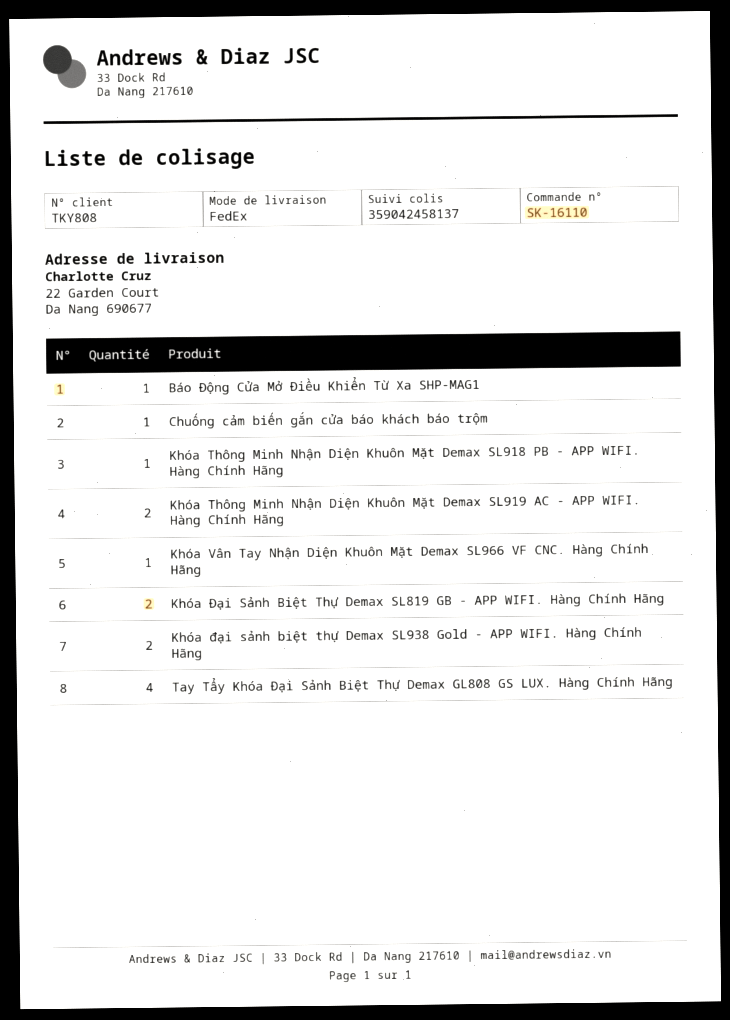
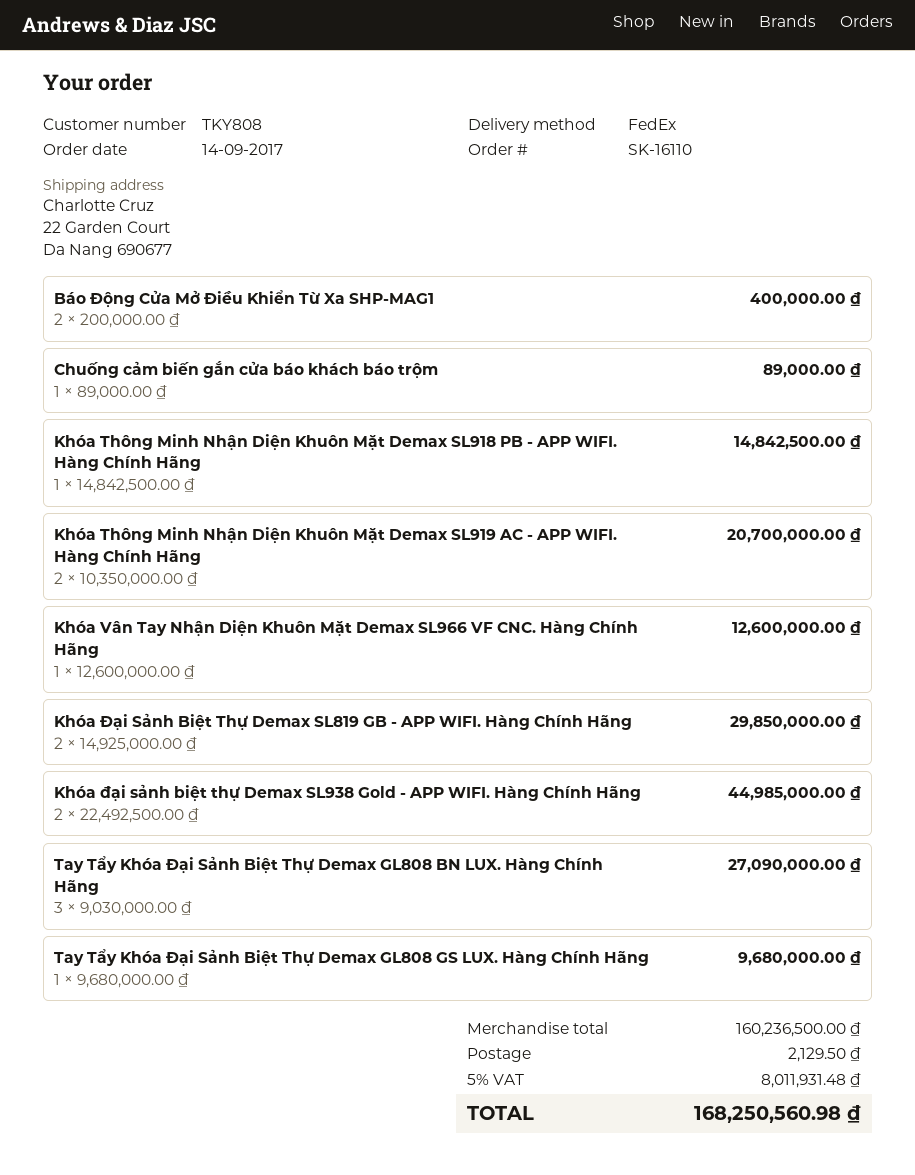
Báo Động Cửa Mở Điều Khiển Từ Xa SHP-MAG1: 1 -> 2
Tay Tẩy Khóa Đại Sảnh Biệt Thự Demax GL808 GS LUX. Hàng Chính Hãng: 4 -> 1
Tay Tẩy Khóa Đại Sảnh Biệt Thự Demax GL808 BN LUX. Hàng Chính Hãng: none -> 3

